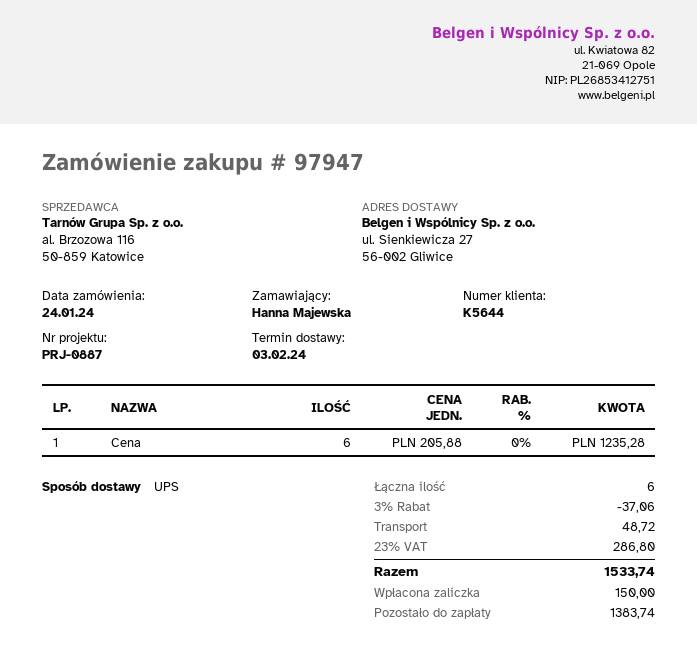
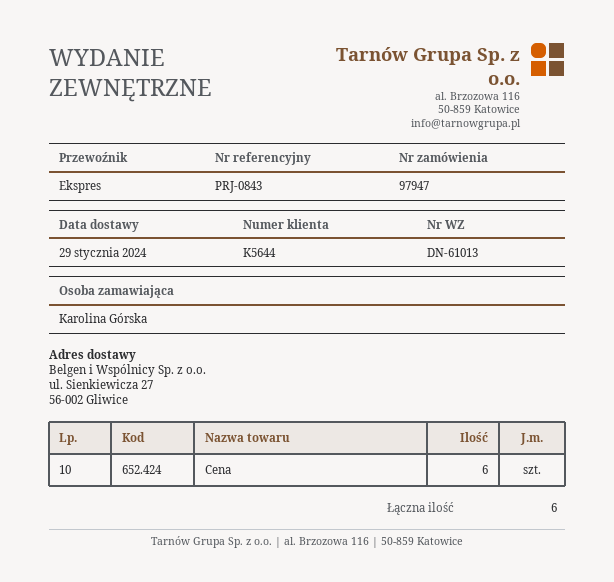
delivery date: 2024-02-03 -> 2024-01-29
reference: PRJ-0887 -> PRJ-0843
ordered by: Hanna Majewska -> Karolina Górska
shipping method: UPS -> express

